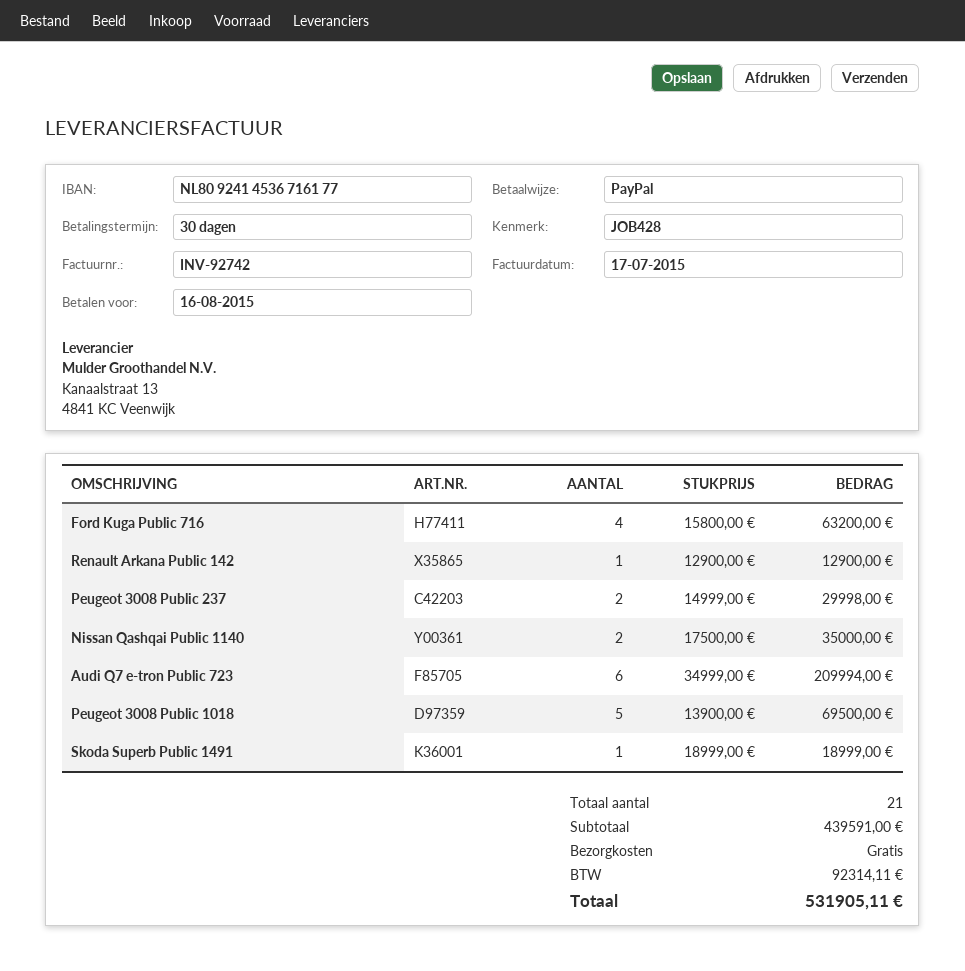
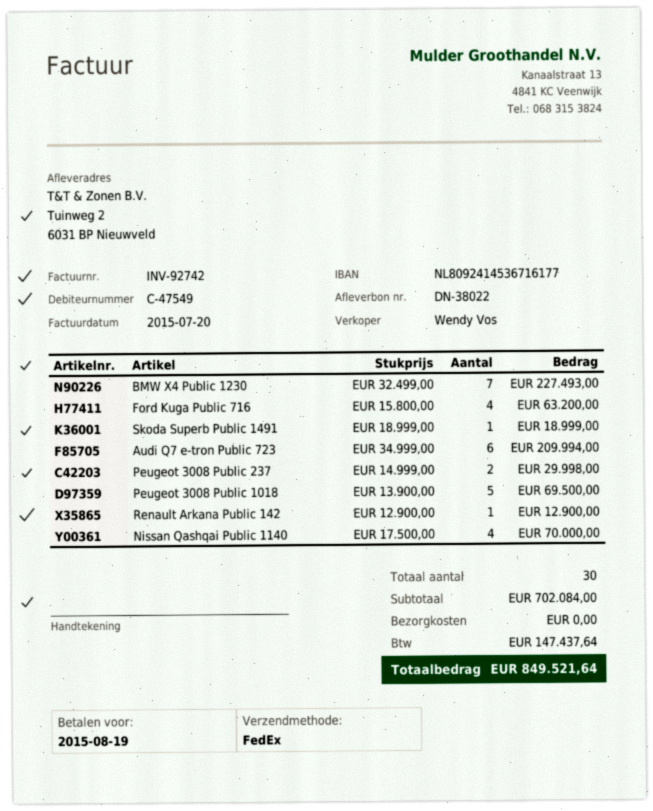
invoice date: 2015-07-17 -> 2015-07-20
due date: 2015-08-16 -> 2015-08-19
Nissan Qashqai Public 1140: 2 x 17500.00 = 35000.00 -> 4 x 17500.00 = 70000.00
BMW X4 Public 1230: none -> 7 x 32499.00 = 227493.00
total quantity: 21 -> 30
subtotal: 439591.00 -> 702084.00
tax: 92314.11 -> 147437.64
total: 531905.11 -> 849521.64

